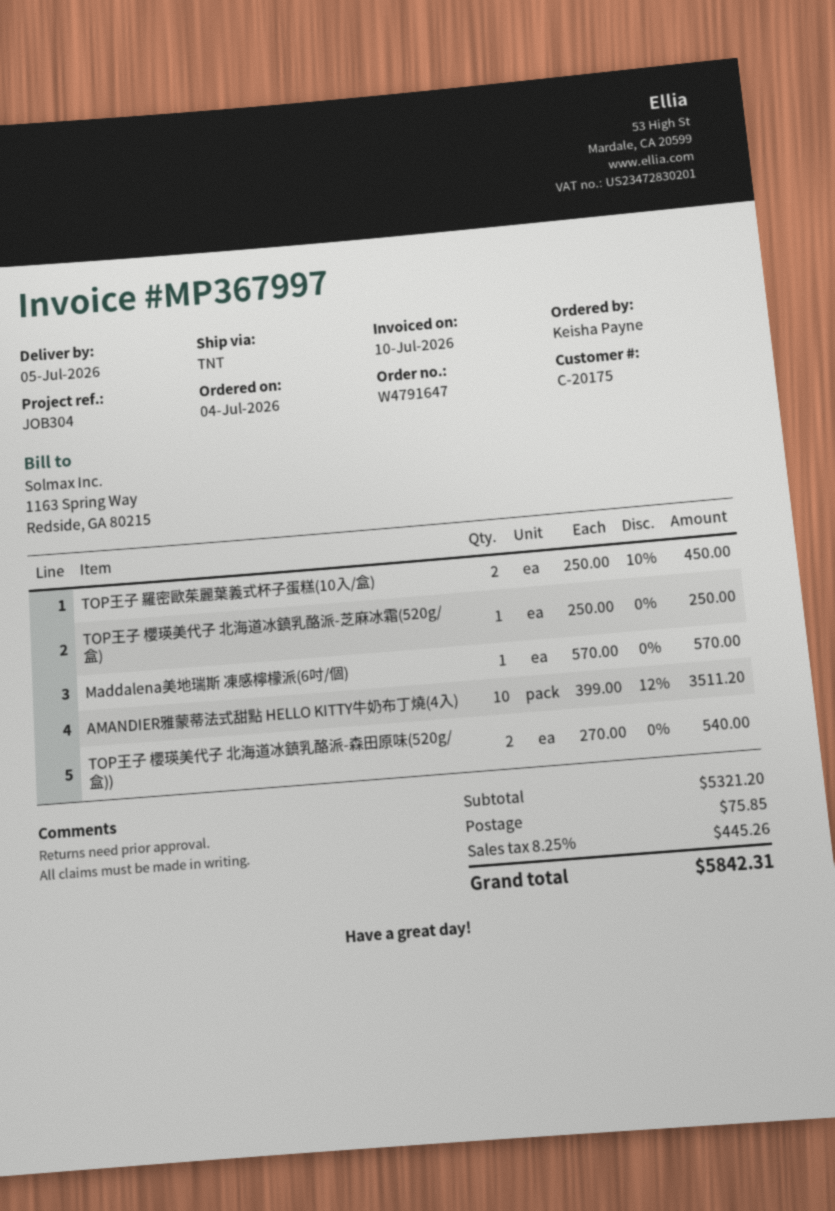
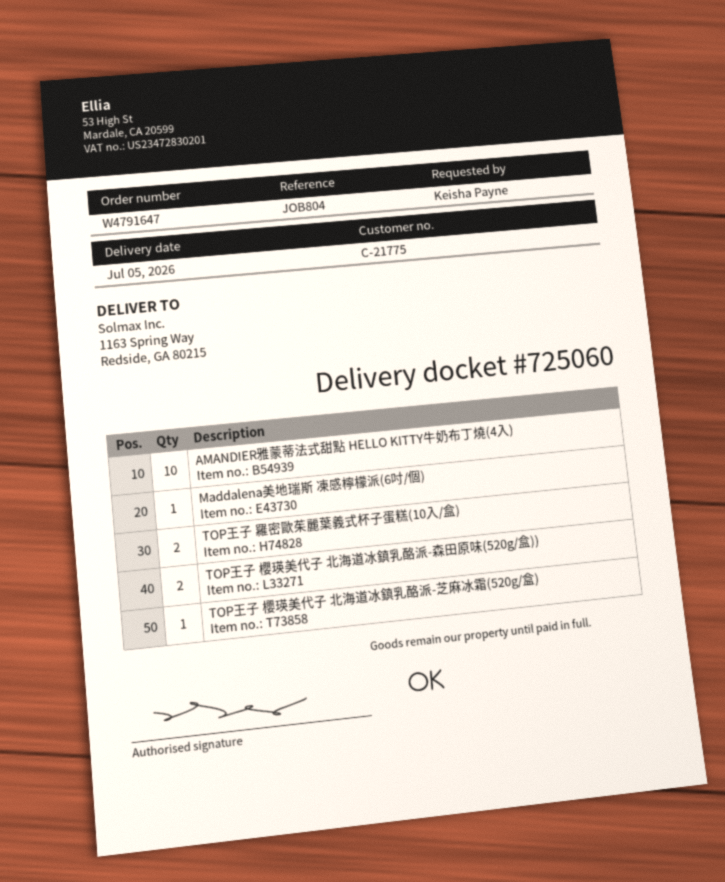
customer number: C-20175 -> C-21775
reference: JOB304 -> JOB804

